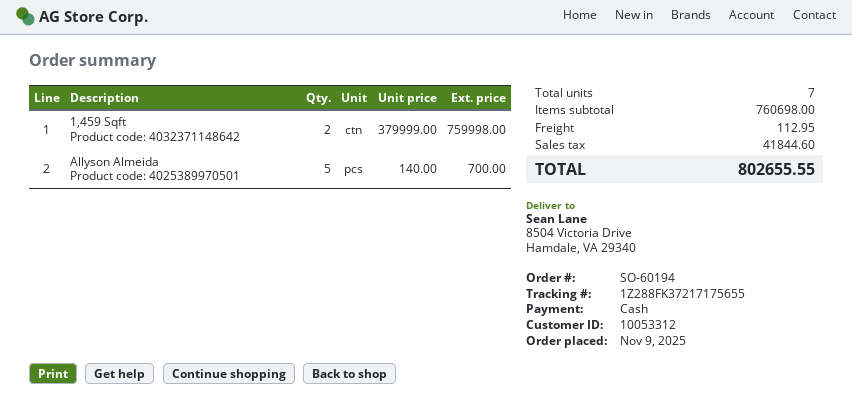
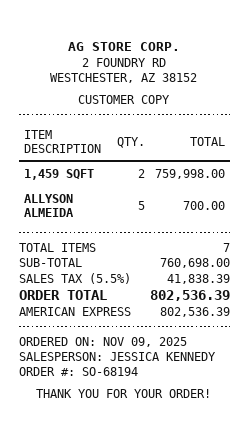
order number: SO-60194 -> SO-68194
payment method: cash -> American Express
shipping: 112.95 -> none
tax: 41844.60 -> 41838.39
total: 802655.55 -> 802536.39

